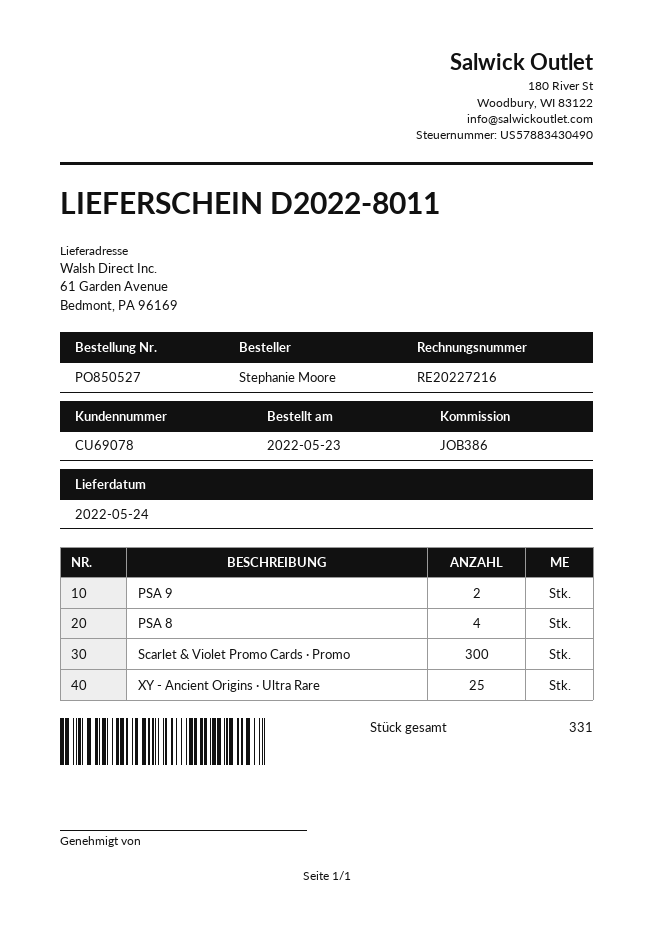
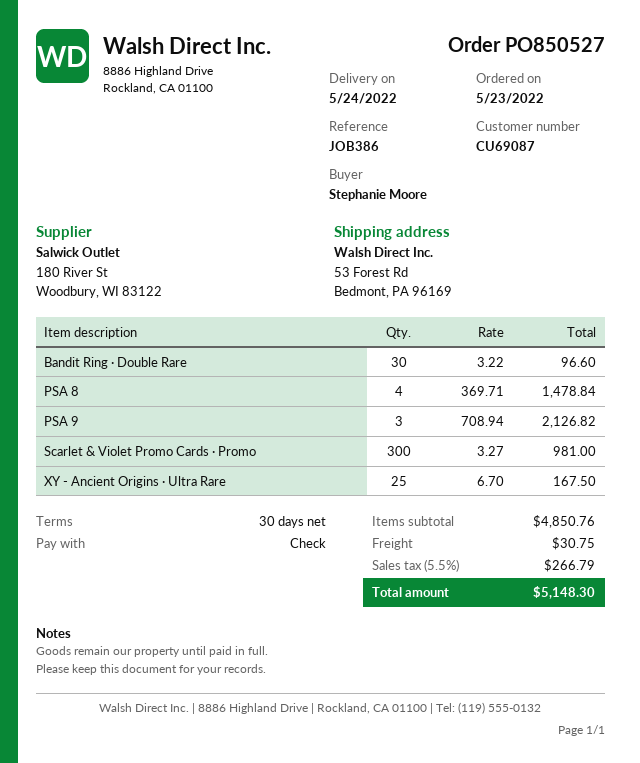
customer number: CU69078 -> CU69087
ship to: 61 Garden Avenue, Bedmont, PA 96169 -> 53 Forest Rd, Bedmont, PA 96169
PSA 9: 2 -> 3
Bandit Ring · Double Rare: none -> 30

